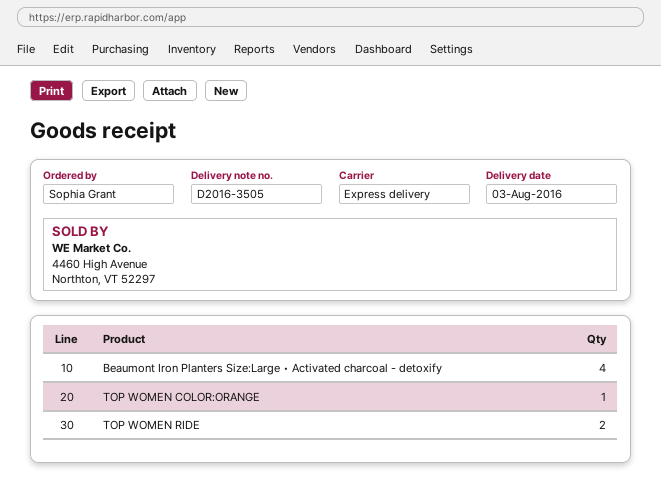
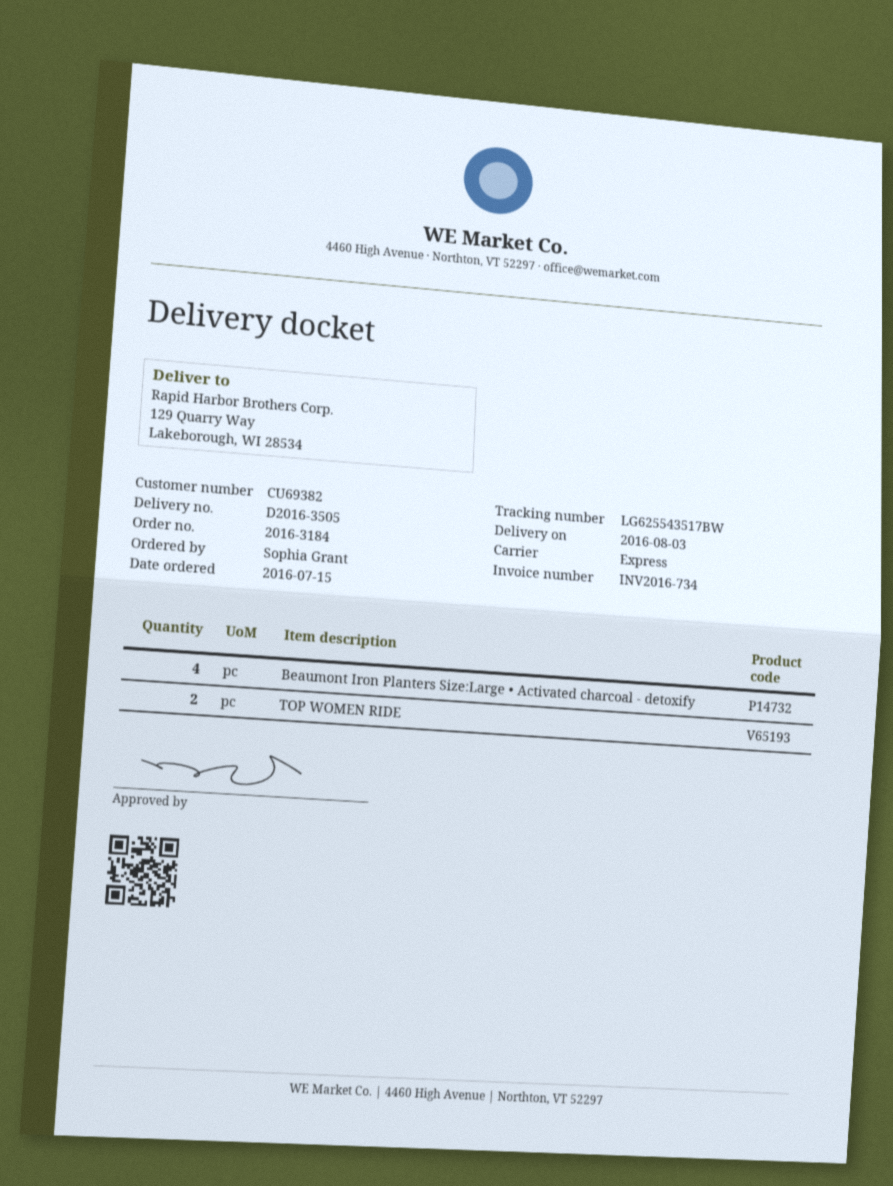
TOP WOMEN COLOR:ORANGE: 1 -> none

